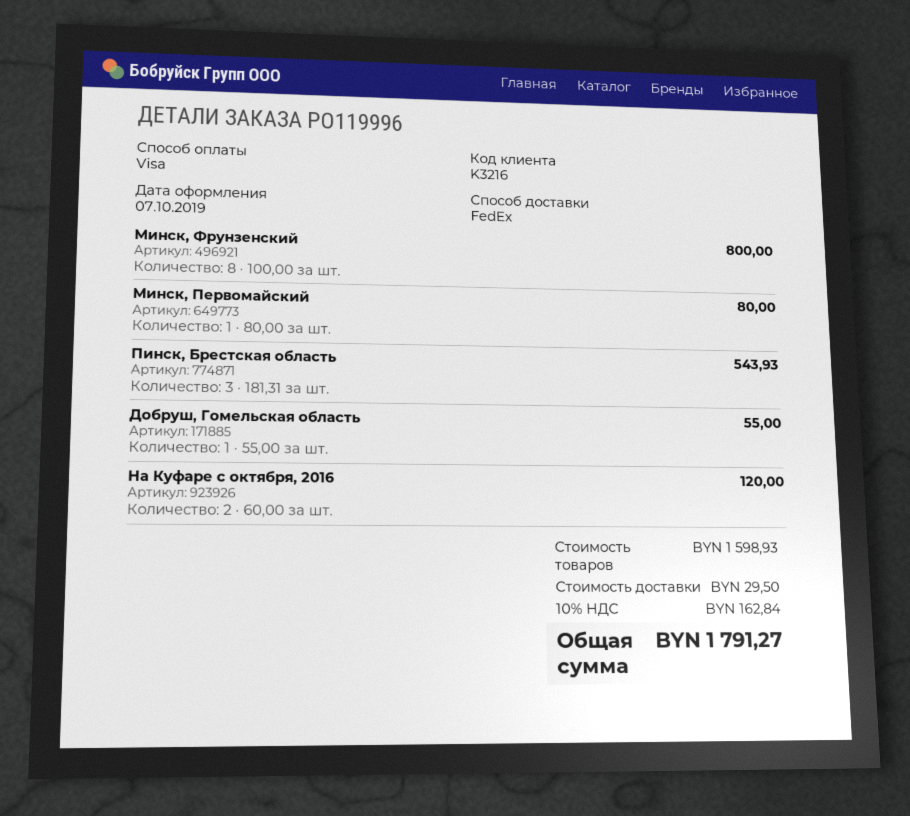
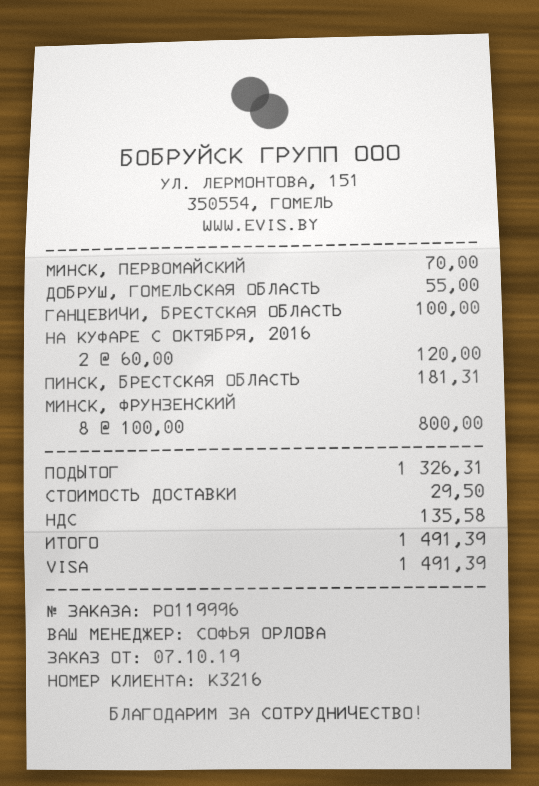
Минск, Первомайский: 1 x 80.00 = 80.00 -> 1 x 70.00 = 70.00
Пинск, Брестская область: 3 x 181.31 = 543.93 -> 1 x 181.31 = 181.31
ГАНЦЕВИЧИ, БРЕСТСКАЯ ОБЛАСТЬ: none -> 1 x 100.00 = 100.00
subtotal: 1598.93 -> 1326.31
tax: 162.84 -> 135.58
total: 1791.27 -> 1491.39

